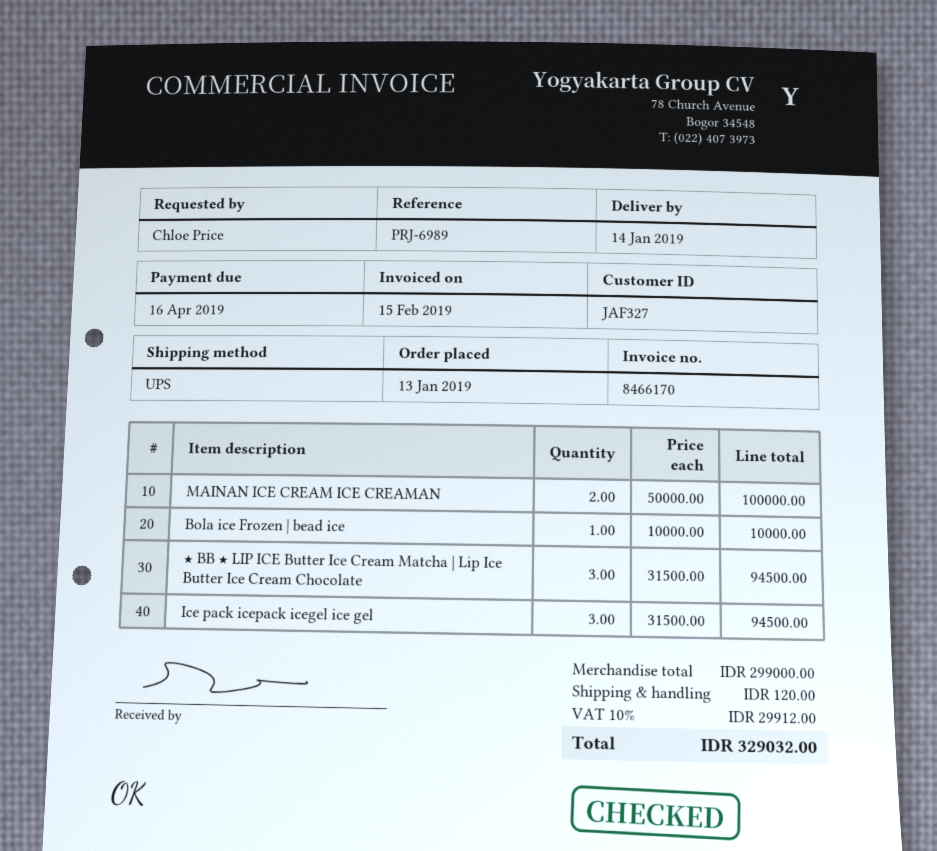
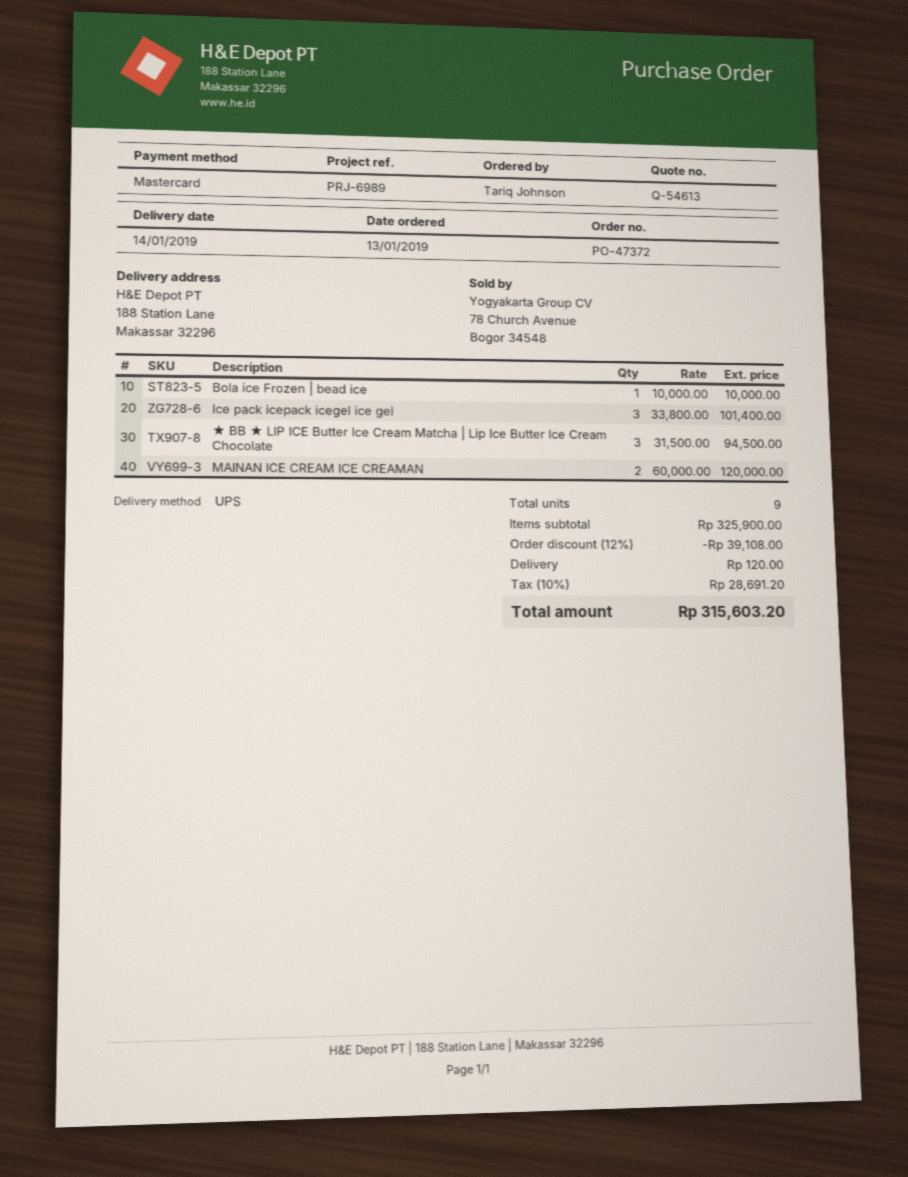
ordered by: Chloe Price -> Tariq Johnson
MAINAN ICE CREAM ICE CREAMAN: 2 x 50000.00 = 100000.00 -> 2 x 60000.00 = 120000.00
Ice pack icepack icegel ice gel: 3 x 31500.00 = 94500.00 -> 3 x 33800.00 = 101400.00
subtotal: 299000.00 -> 325900.00
discount: none -> 12% = 39108.00
tax: 10% = 29912.00 -> 10% = 28691.20
total: 329032.00 -> 315603.20

